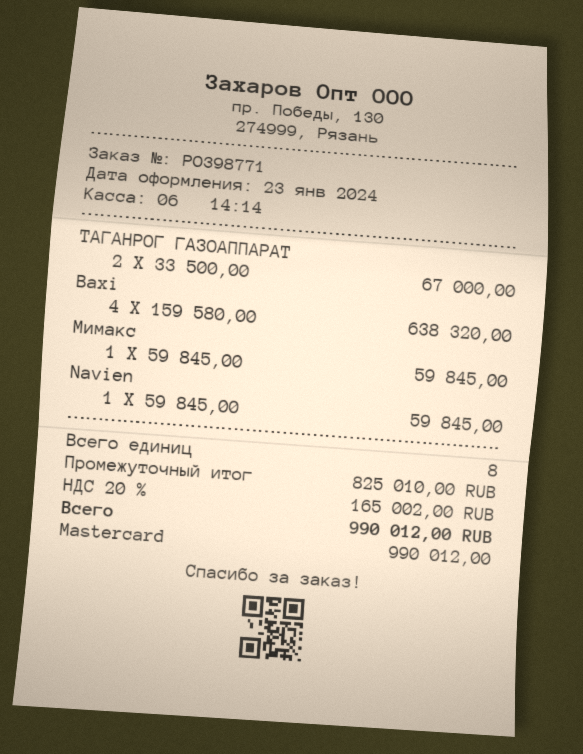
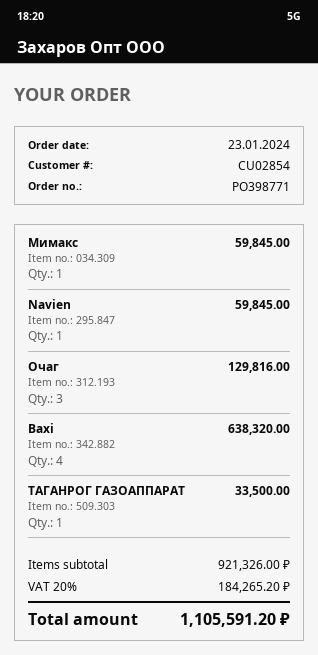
ТАГАНРОГ ГАЗОАППАРАТ: 2 for 67000.00 -> 1 for 33500.00
Очаг: none -> 3 for 129816.00
subtotal: 825010.00 -> 921326.00
tax: 20% = 165002.00 -> 20% = 184265.20
total: 990012.00 -> 1105591.20

